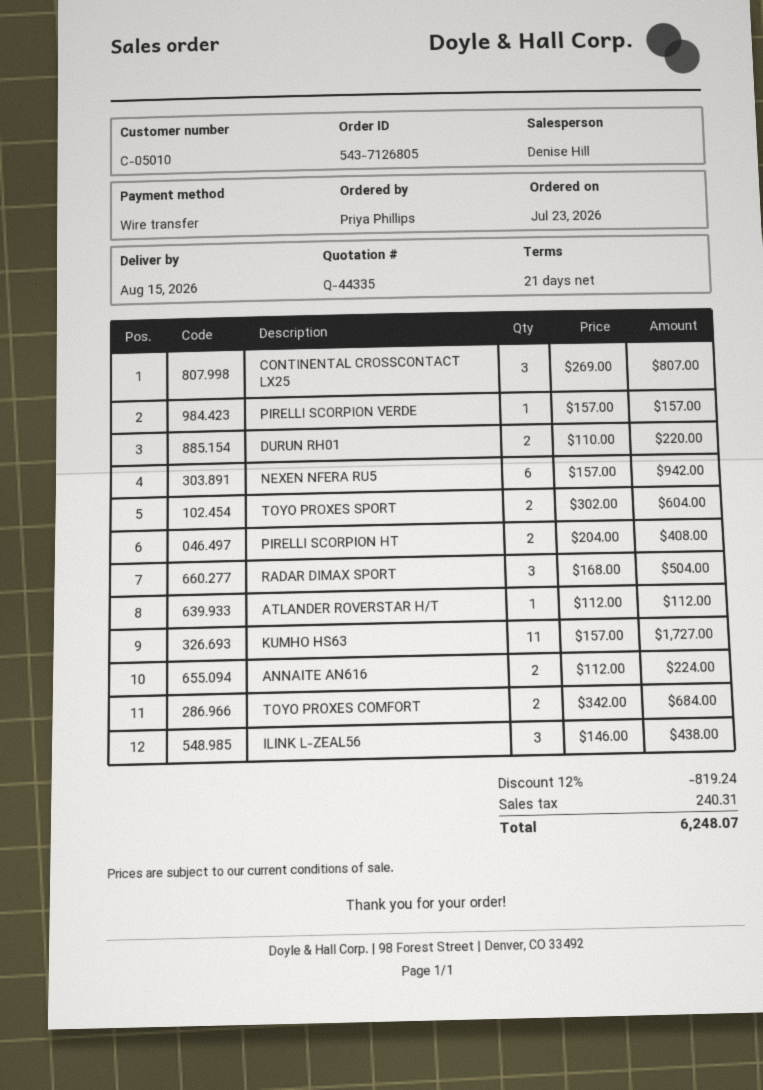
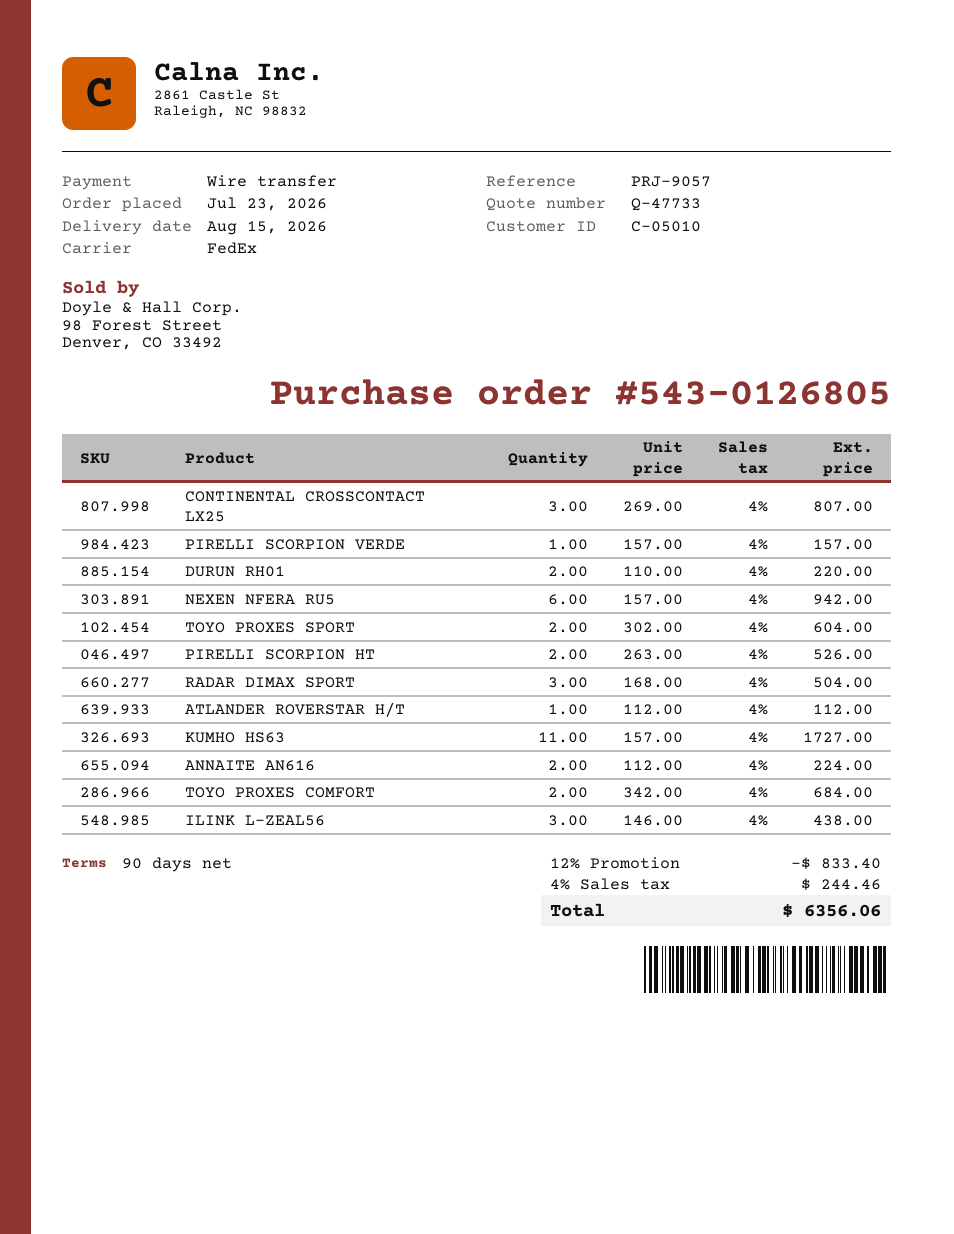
quote number: Q-44335 -> Q-47733
order number: 543-7126805 -> 543-0126805
payment terms: 21 days -> 90 days
PIRELLI SCORPION HT: 2 x 204.00 = 408.00 -> 2 x 263.00 = 526.00
discount: 12% = 819.24 -> 12% = 833.40
tax: 240.31 -> 244.46
total: 6248.07 -> 6356.06

